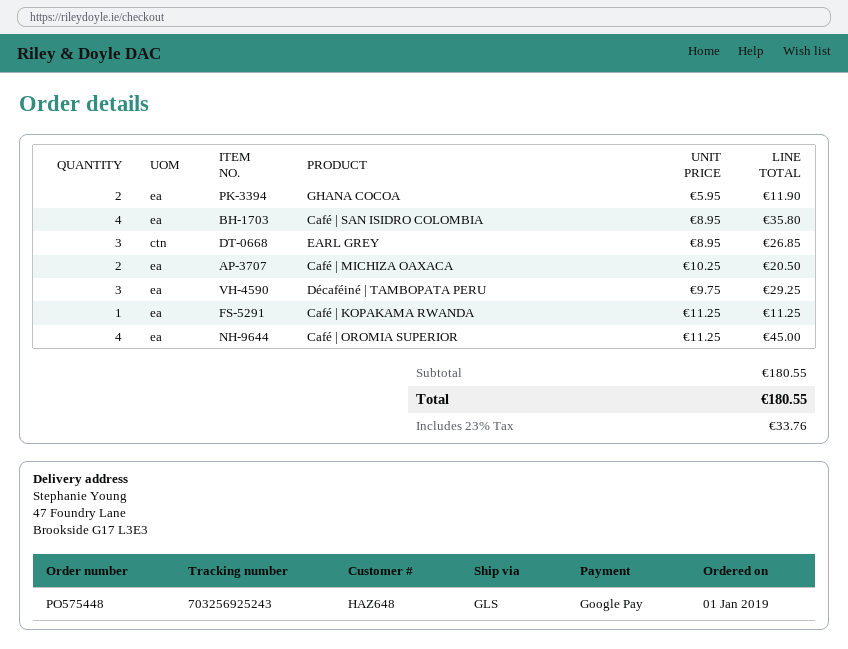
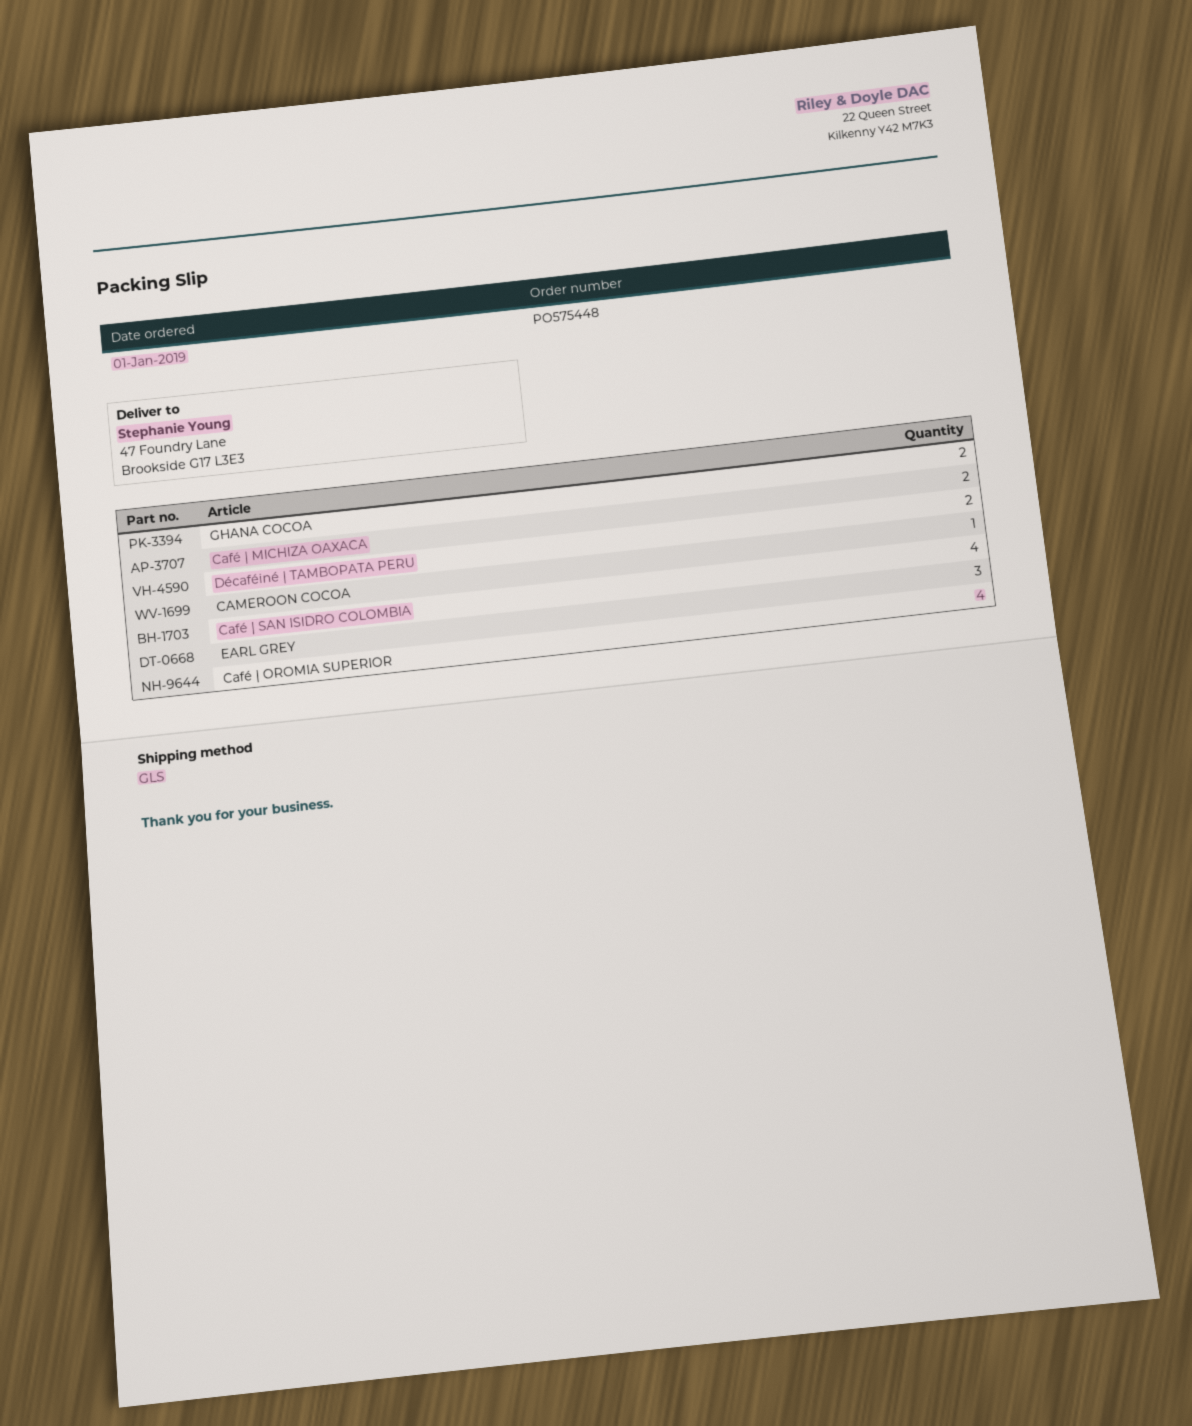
Décaféiné | TAMBOPATA PERU: 3 -> 2
Café | KOPAKAMA RWANDA: 1 -> none
CAMEROON COCOA: none -> 1

